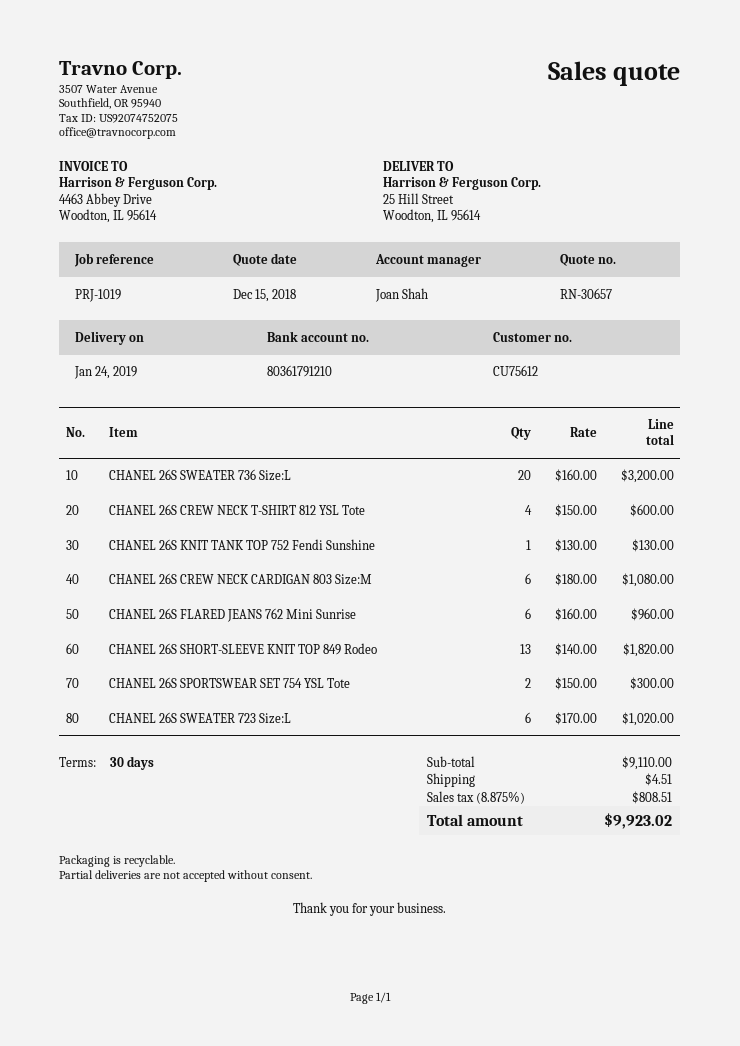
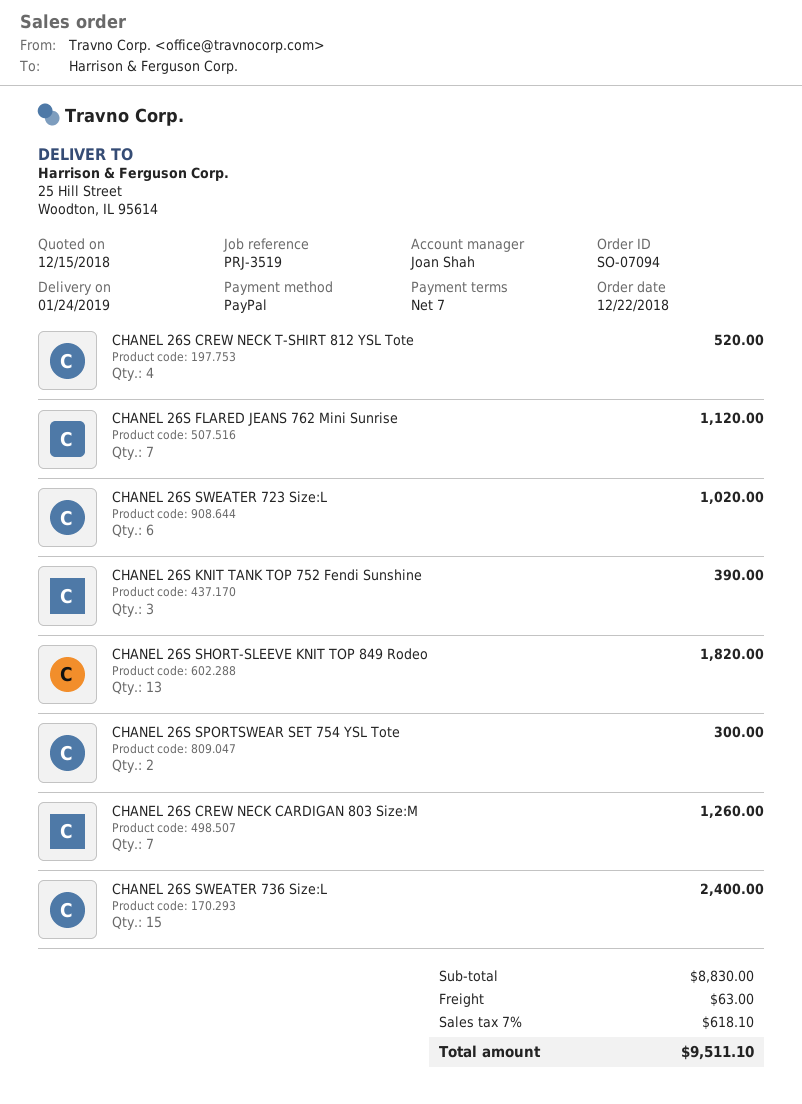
payment terms: 30 days -> 7 days
reference: PRJ-1019 -> PRJ-3519
CHANEL 26S SWEATER 736 Size:L: 20 for 3200.00 -> 15 for 2400.00
CHANEL 26S CREW NECK T-SHIRT 812 YSL Tote: 4 for 600.00 -> 4 for 520.00
CHANEL 26S KNIT TANK TOP 752 Fendi Sunshine: 1 for 130.00 -> 3 for 390.00
CHANEL 26S CREW NECK CARDIGAN 803 Size:M: 6 for 1080.00 -> 7 for 1260.00
CHANEL 26S FLARED JEANS 762 Mini Sunrise: 6 for 960.00 -> 7 for 1120.00
subtotal: 9110.00 -> 8830.00
shipping: 4.51 -> 63.00
tax: 8.875% = 808.51 -> 7% = 618.10
total: 9923.02 -> 9511.10

